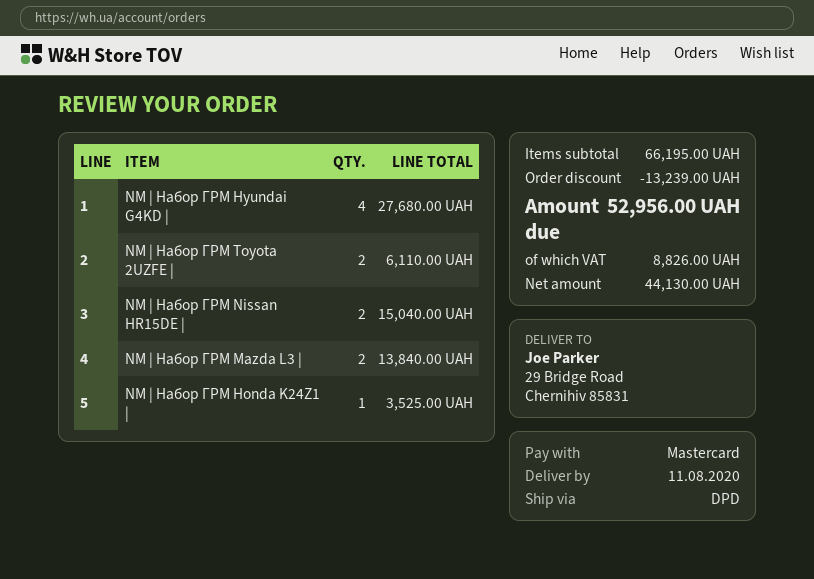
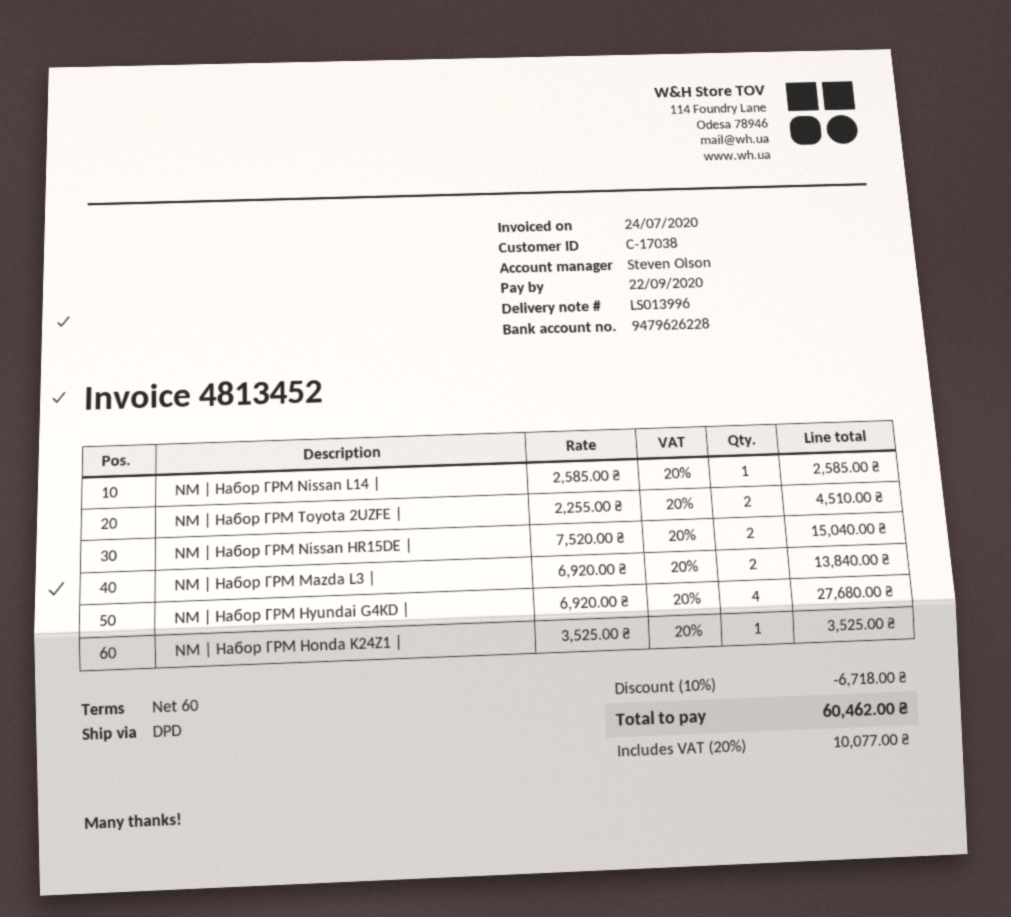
NM | Набор ГРМ Toyota 2UZFE |: 2 for 6110.00 -> 2 for 4510.00
NM | Набор ГРМ Nissan L14 |: none -> 1 for 2585.00
discount: 13239.00 -> 6718.00
tax: 8826.00 -> 10077.00
total: 52956.00 -> 60462.00

